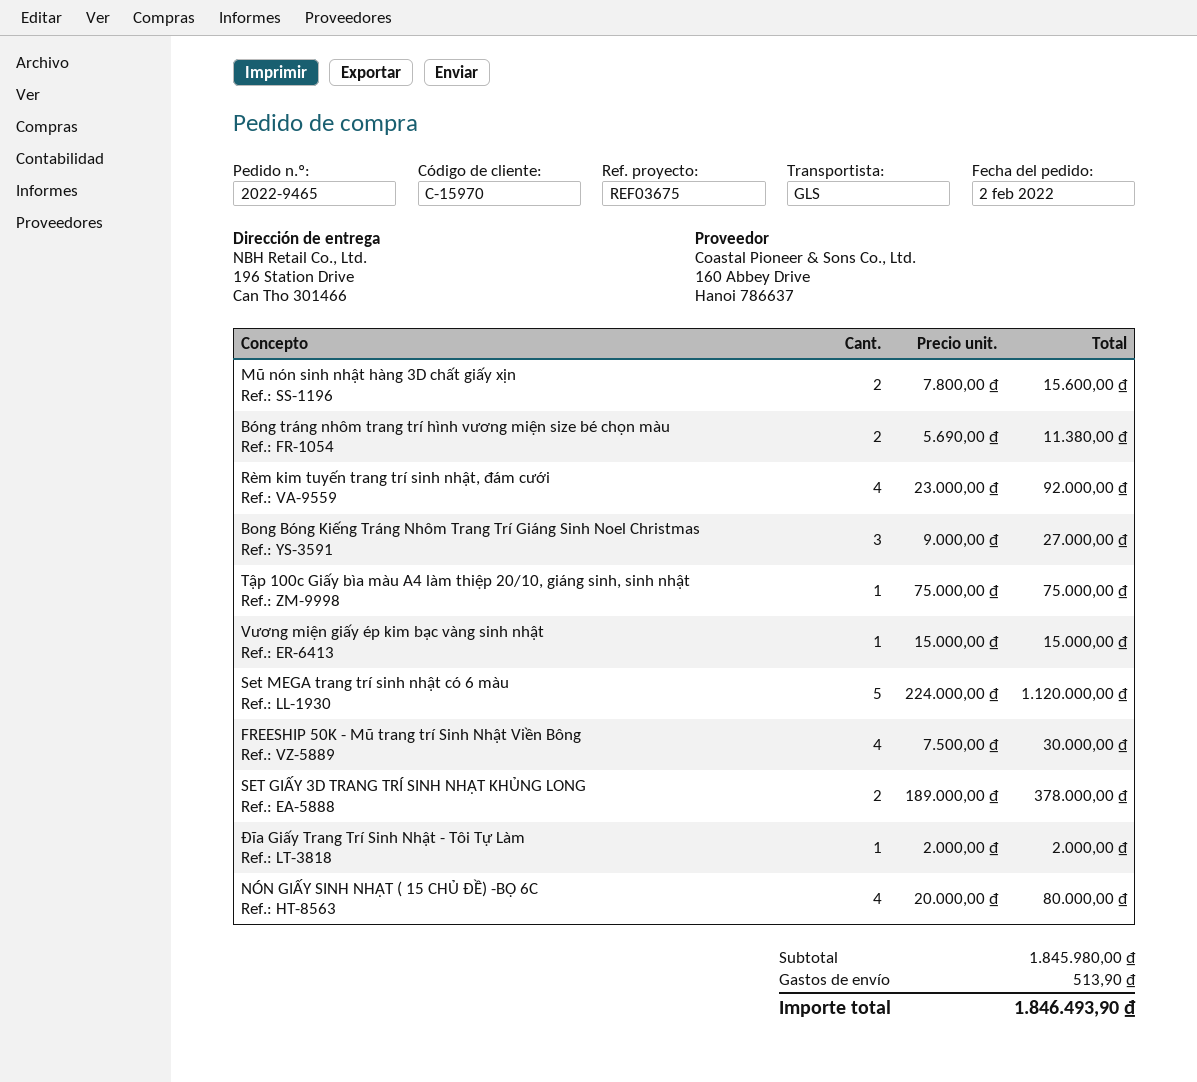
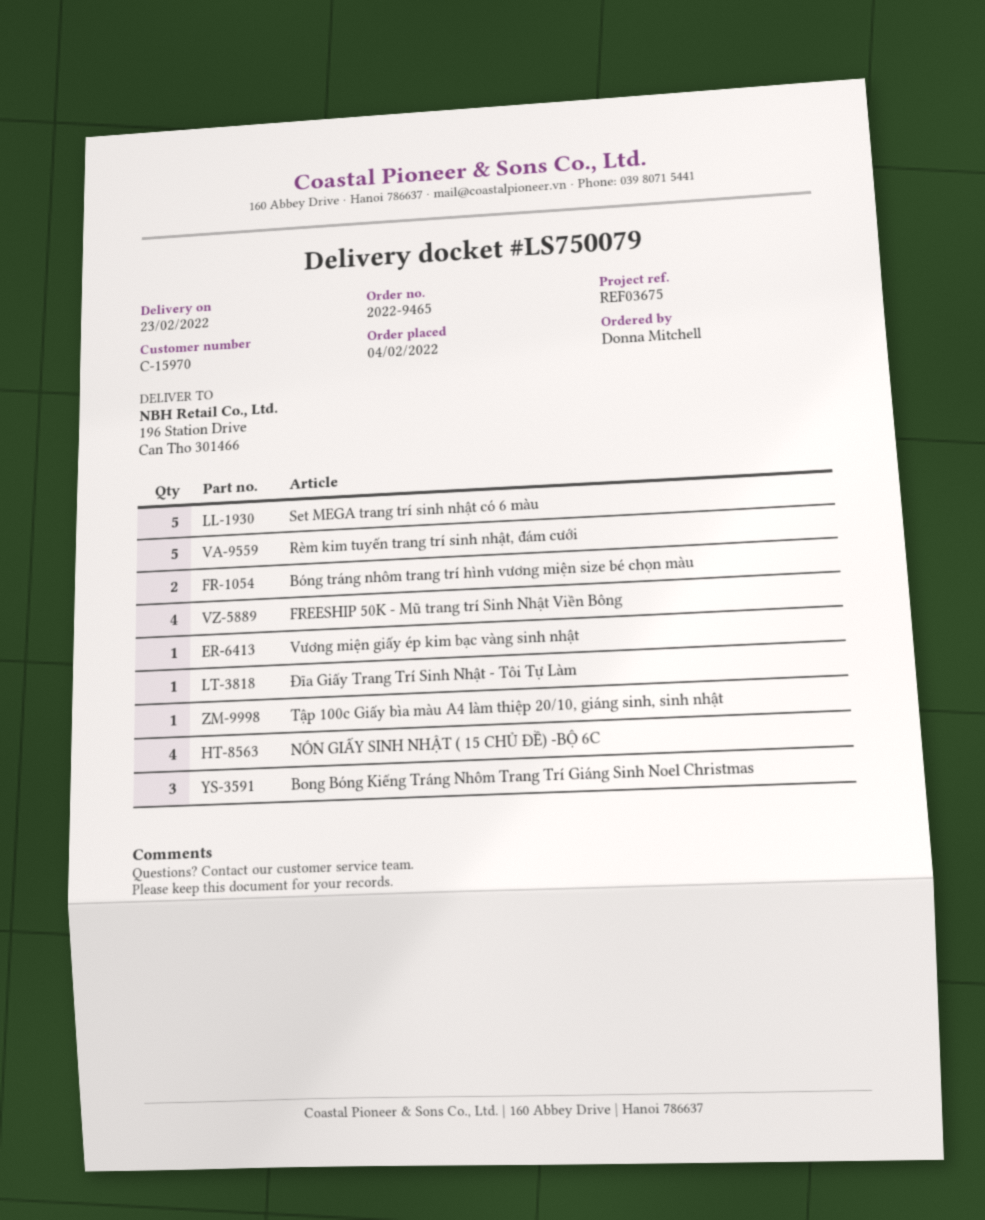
order date: 2022-02-02 -> 2022-02-04
Mũ nón sinh nhật hàng 3D chất giấy xịn: 2 -> none
Rèm kim tuyến trang trí sinh nhật, đám cưới: 4 -> 5
SET GIẤY 3D TRANG TRÍ SINH NHẬT KHỦNG LONG: 2 -> none

